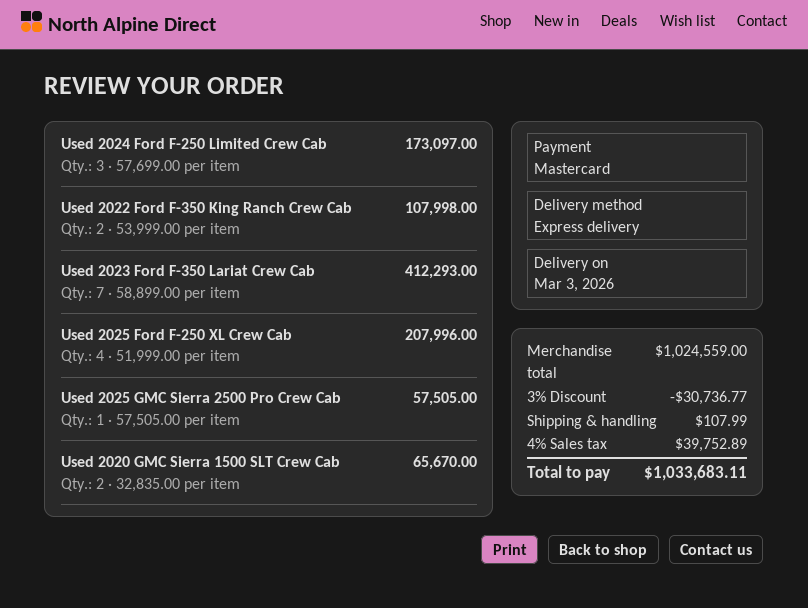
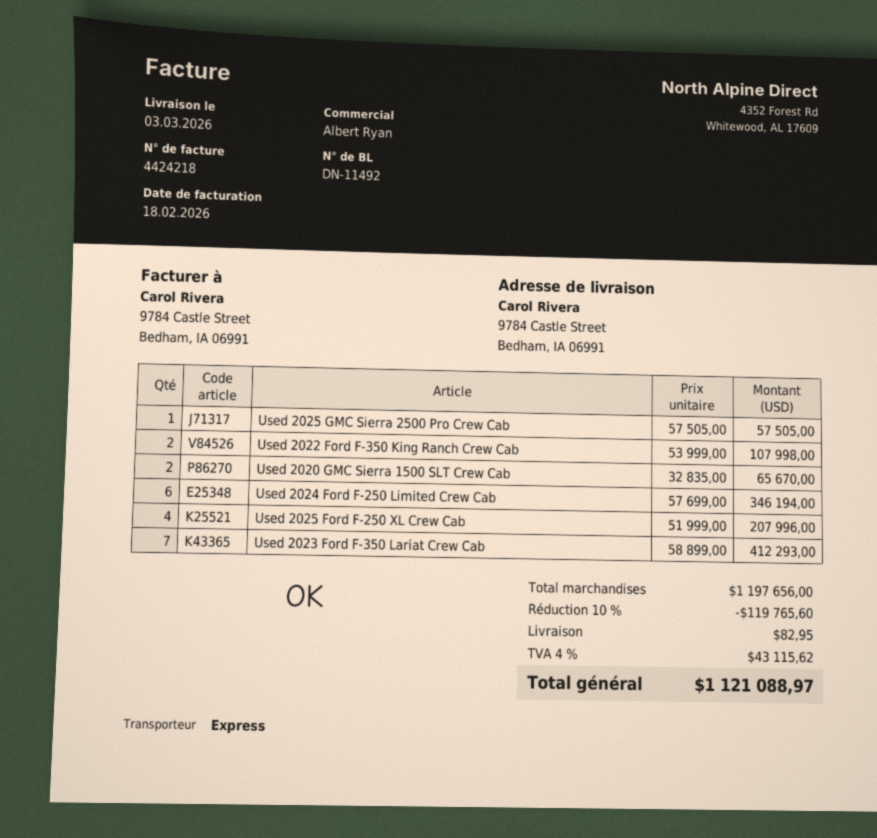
Used 2024 Ford F-250 Limited Crew Cab: 3 x 57699.00 = 173097.00 -> 6 x 57699.00 = 346194.00
subtotal: 1024559.00 -> 1197656.00
discount: 3% = 30736.77 -> 10% = 119765.60
shipping: 107.99 -> 82.95
tax: 4% = 39752.89 -> 4% = 43115.62
total: 1033683.11 -> 1121088.97

